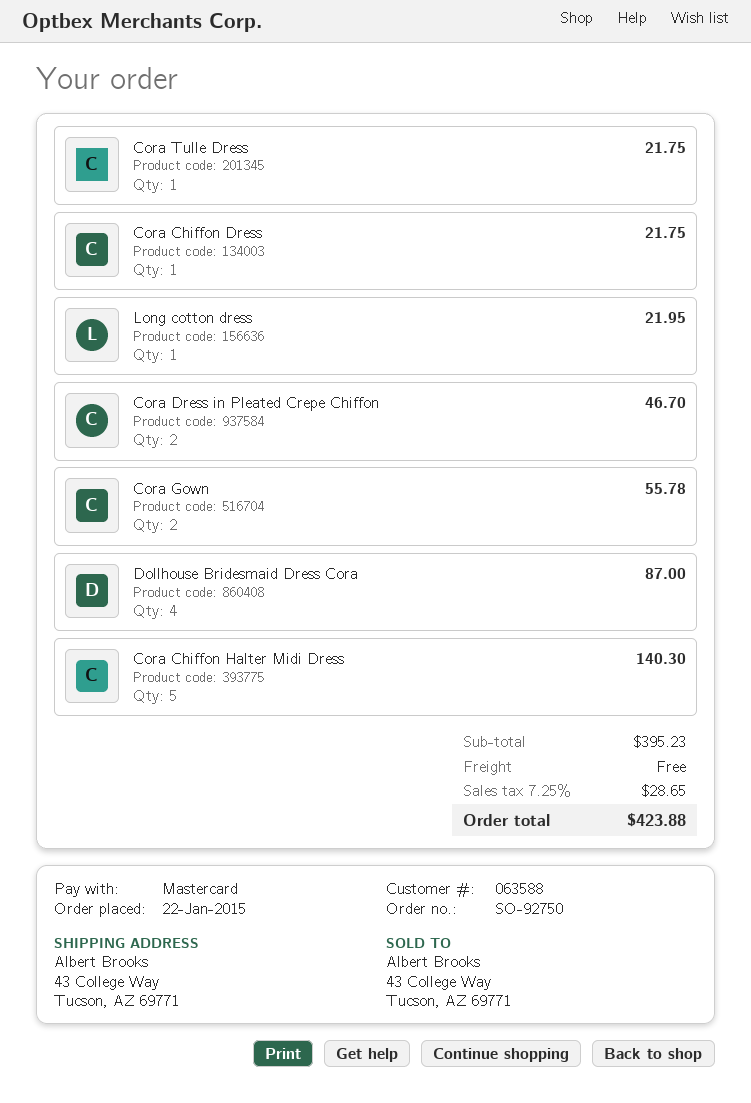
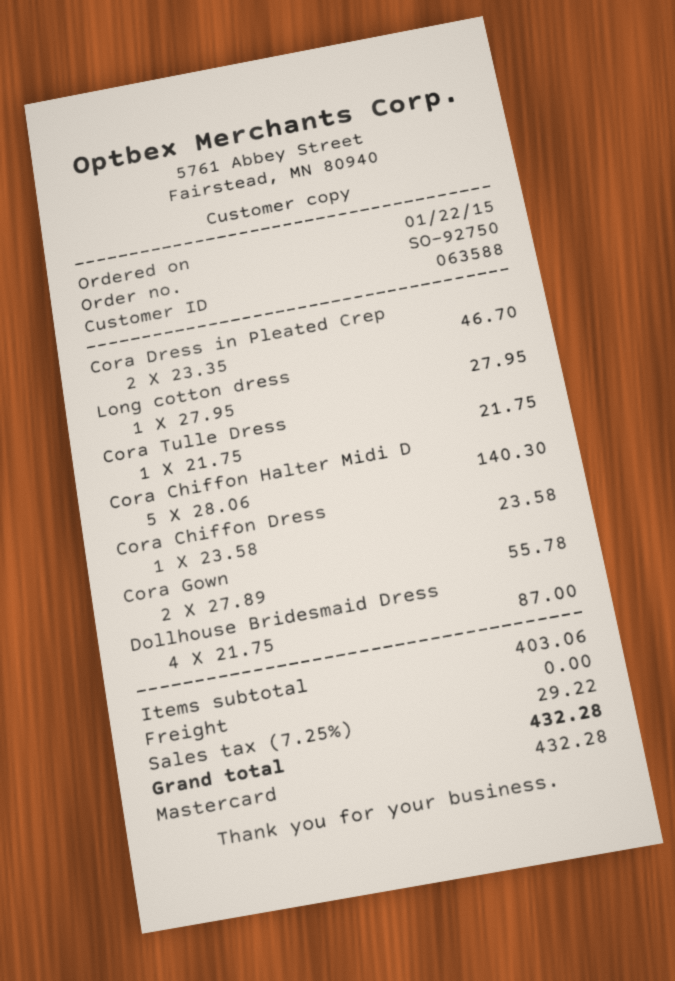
Cora Chiffon Dress: 1 for 21.75 -> 1 for 23.58
Long cotton dress: 1 for 21.95 -> 1 for 27.95
subtotal: 395.23 -> 403.06
tax: 7.25% = 28.65 -> 7.25% = 29.22
total: 423.88 -> 432.28

